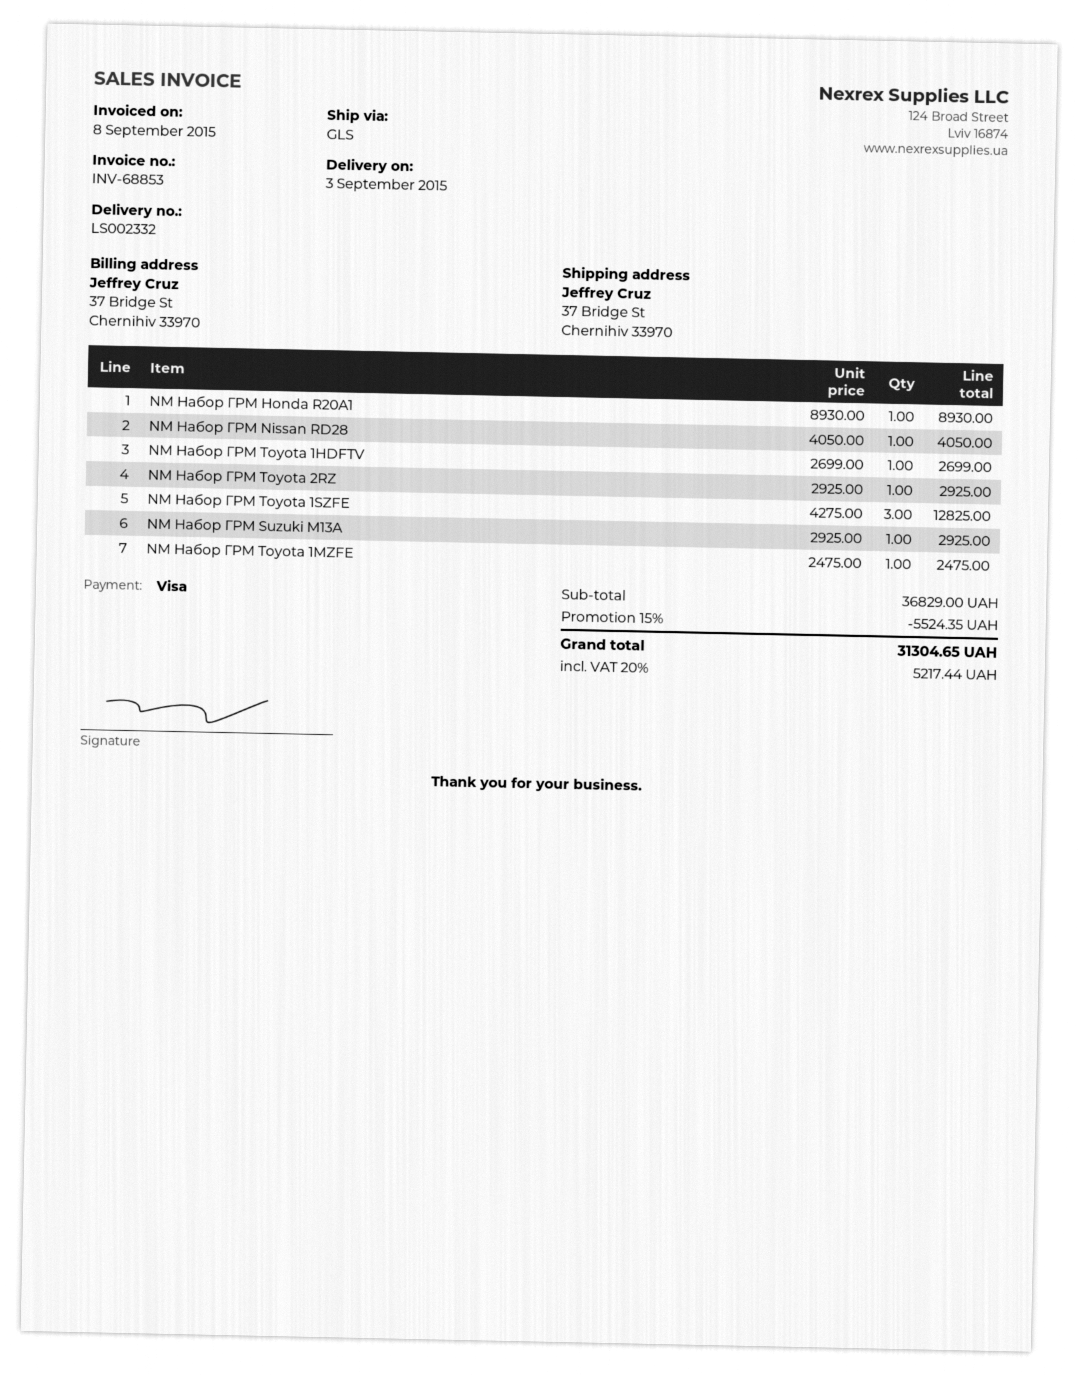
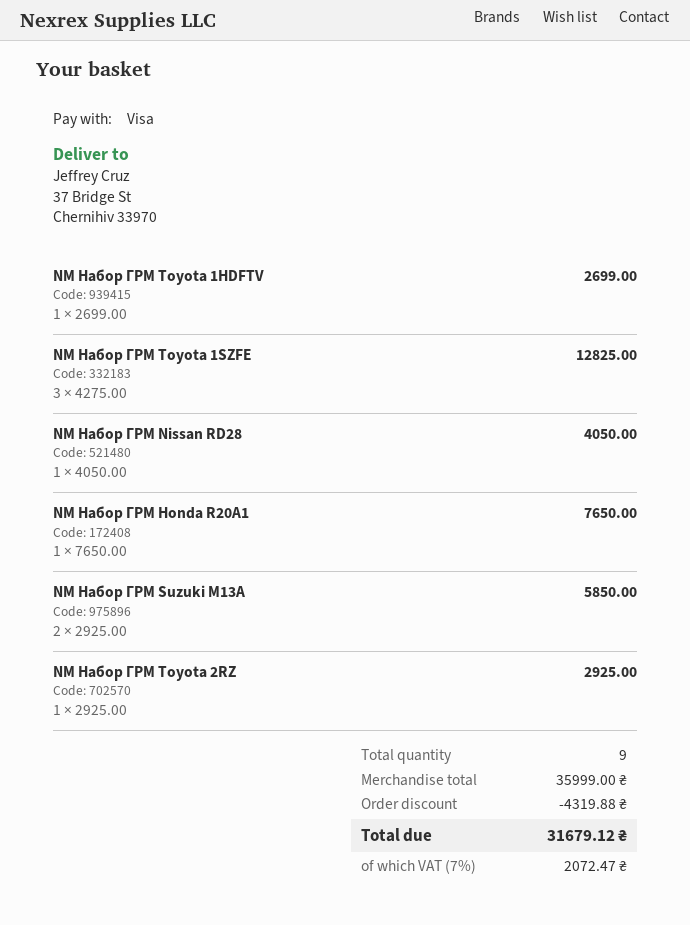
NM Набор ГРМ Honda R20A1: 1 x 8930.00 = 8930.00 -> 1 x 7650.00 = 7650.00
NM Набор ГРМ Suzuki M13A: 1 x 2925.00 = 2925.00 -> 2 x 2925.00 = 5850.00
NM Набор ГРМ Toyota 1MZFE: 1 x 2475.00 = 2475.00 -> none
subtotal: 36829.00 -> 35999.00
discount: 5524.35 -> 4319.88
tax: 20% = 5217.44 -> 7% = 2072.47
total: 31304.65 -> 31679.12

